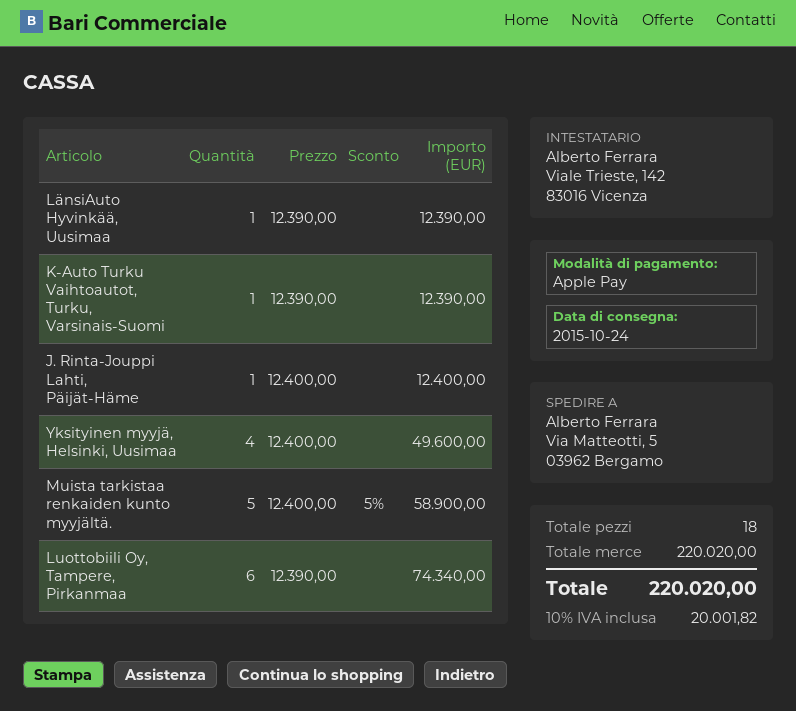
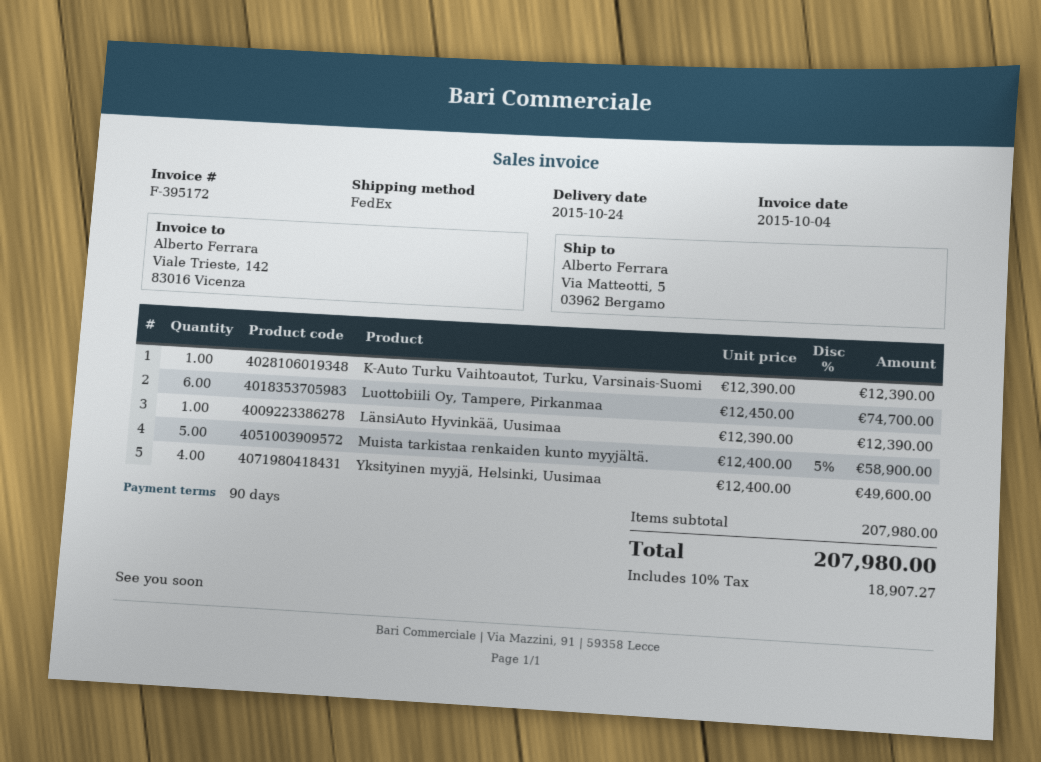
J. Rinta-Jouppi Lahti, Päijät-Häme: 1 x 12400.00 = 12400.00 -> none
Luottobiili Oy, Tampere, Pirkanmaa: 6 x 12390.00 = 74340.00 -> 6 x 12450.00 = 74700.00
subtotal: 220020.00 -> 207980.00
tax: 10% = 20001.82 -> 10% = 18907.27
total: 220020.00 -> 207980.00

